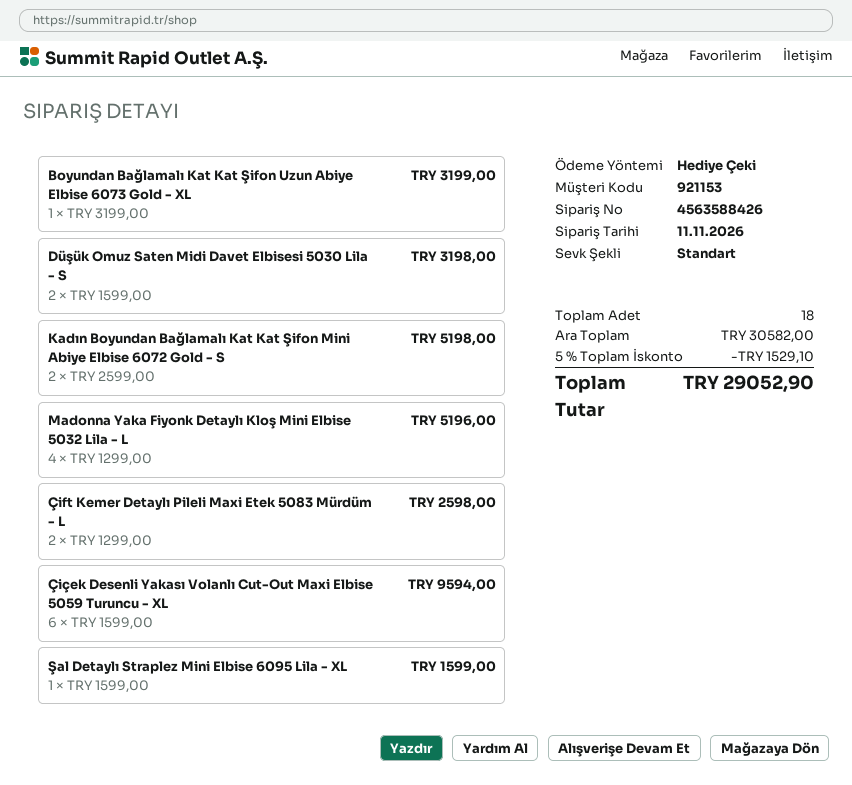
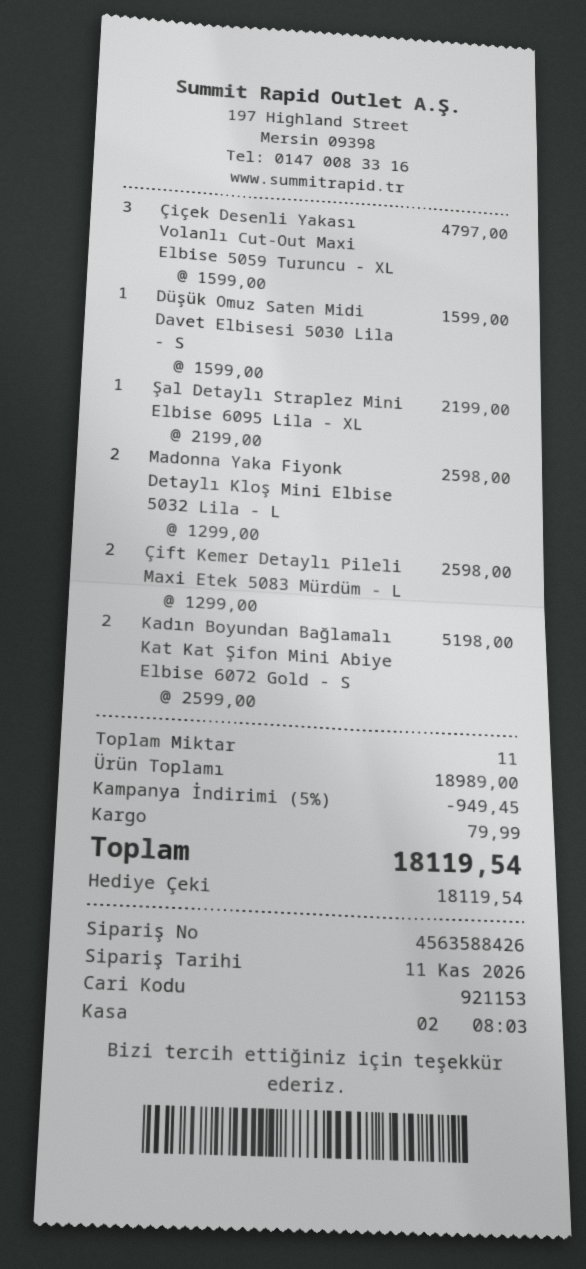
Boyundan Bağlamalı Kat Kat Şifon Uzun Abiye Elbise 6073 Gold - XL: 1 x 3199.00 = 3199.00 -> none
Düşük Omuz Saten Midi Davet Elbisesi 5030 Lila - S: 2 x 1599.00 = 3198.00 -> 1 x 1599.00 = 1599.00
Madonna Yaka Fiyonk Detaylı Kloş Mini Elbise 5032 Lila - L: 4 x 1299.00 = 5196.00 -> 2 x 1299.00 = 2598.00
Çiçek Desenli Yakası Volanlı Cut-Out Maxi Elbise 5059 Turuncu - XL: 6 x 1599.00 = 9594.00 -> 3 x 1599.00 = 4797.00
Şal Detaylı Straplez Mini Elbise 6095 Lila - XL: 1 x 1599.00 = 1599.00 -> 1 x 2199.00 = 2199.00
total quantity: 18 -> 11
subtotal: 30582.00 -> 18989.00
discount: 5% = 1529.10 -> 5% = 949.45
shipping: none -> 79.99
total: 29052.90 -> 18119.54

